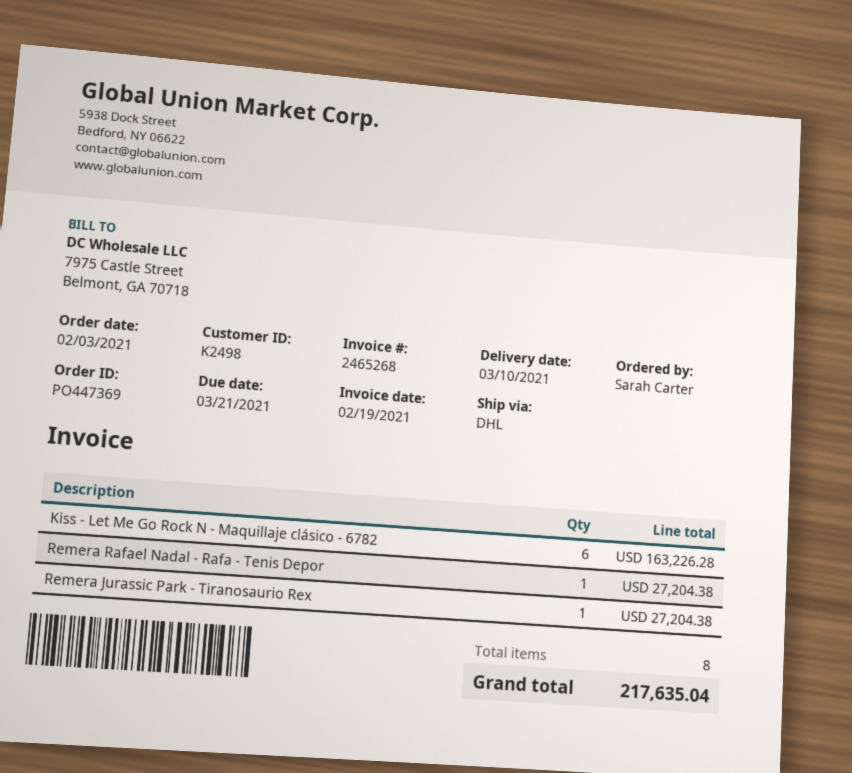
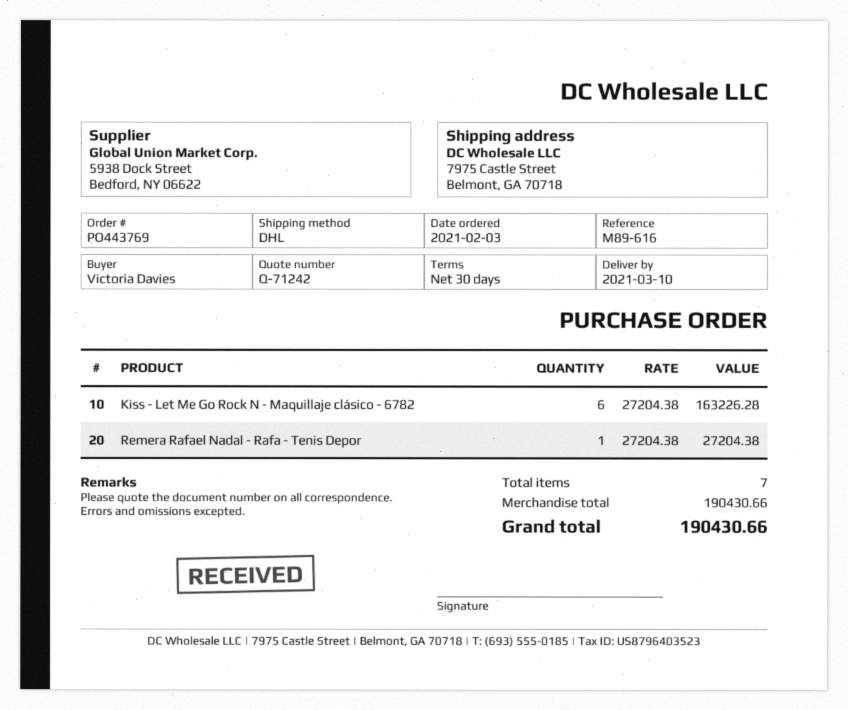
order number: PO447369 -> PO443769
ordered by: Sarah Carter -> Victoria Davies
Remera Jurassic Park - Tiranosaurio Rex: 1 for 27204.38 -> none
total quantity: 8 -> 7
total: 217635.04 -> 190430.66

